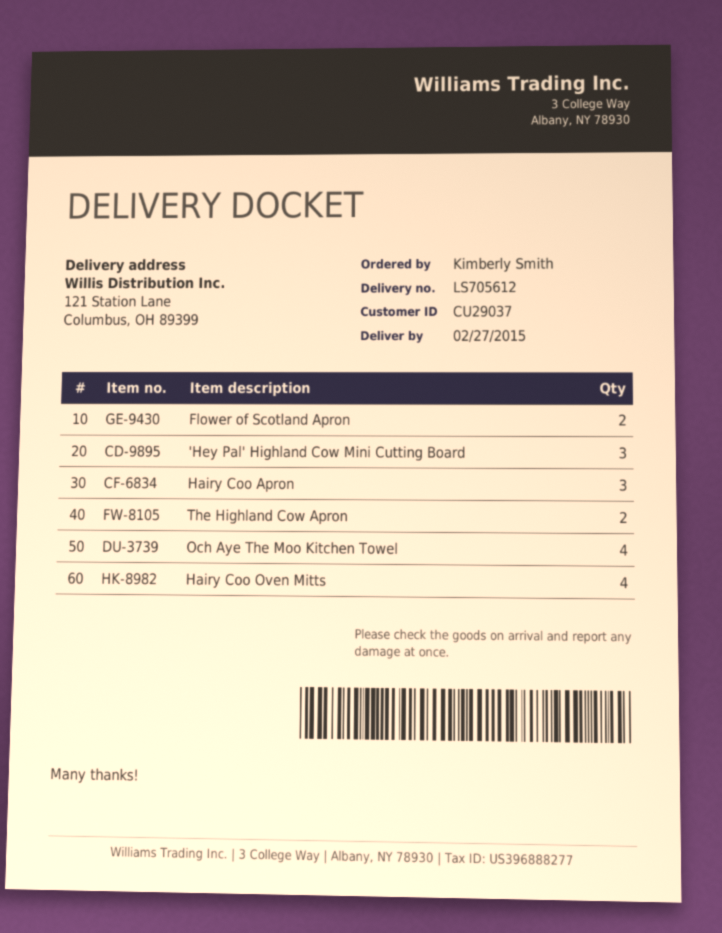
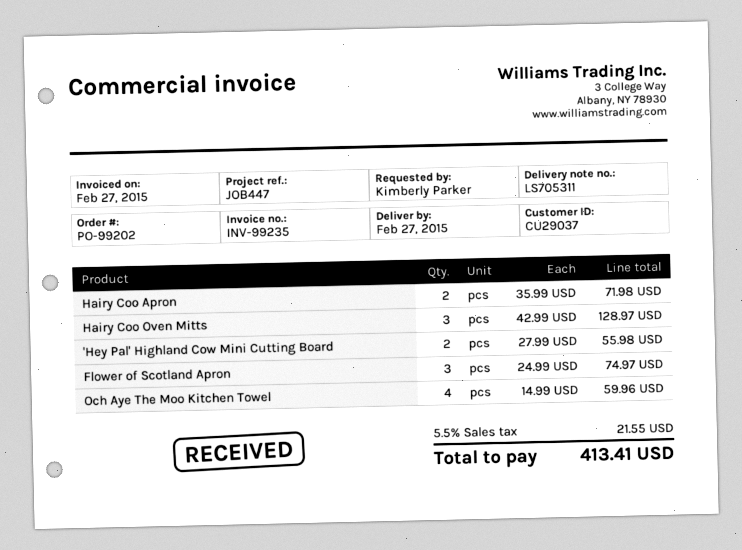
delivery note number: LS705612 -> LS705311
ordered by: Kimberly Smith -> Kimberly Parker
Flower of Scotland Apron: 2 -> 3
'Hey Pal' Highland Cow Mini Cutting Board: 3 -> 2
Hairy Coo Apron: 3 -> 2
The Highland Cow Apron: 2 -> none
Hairy Coo Oven Mitts: 4 -> 3

